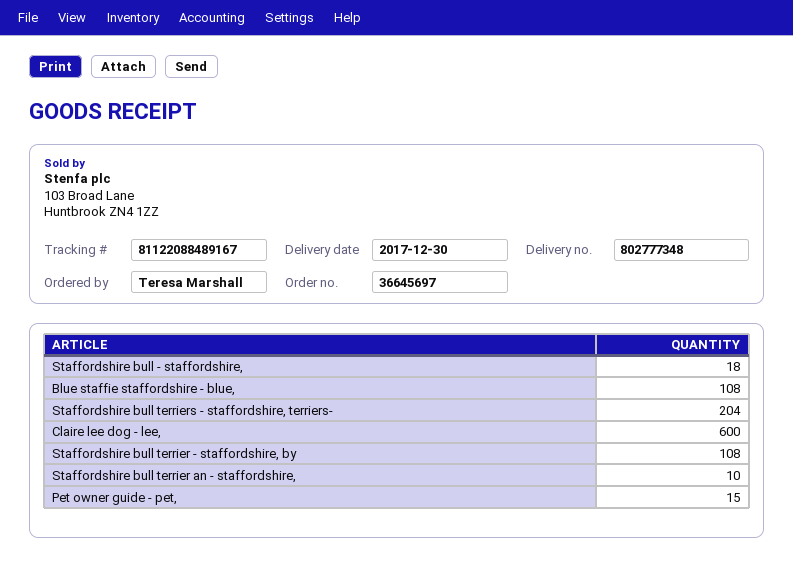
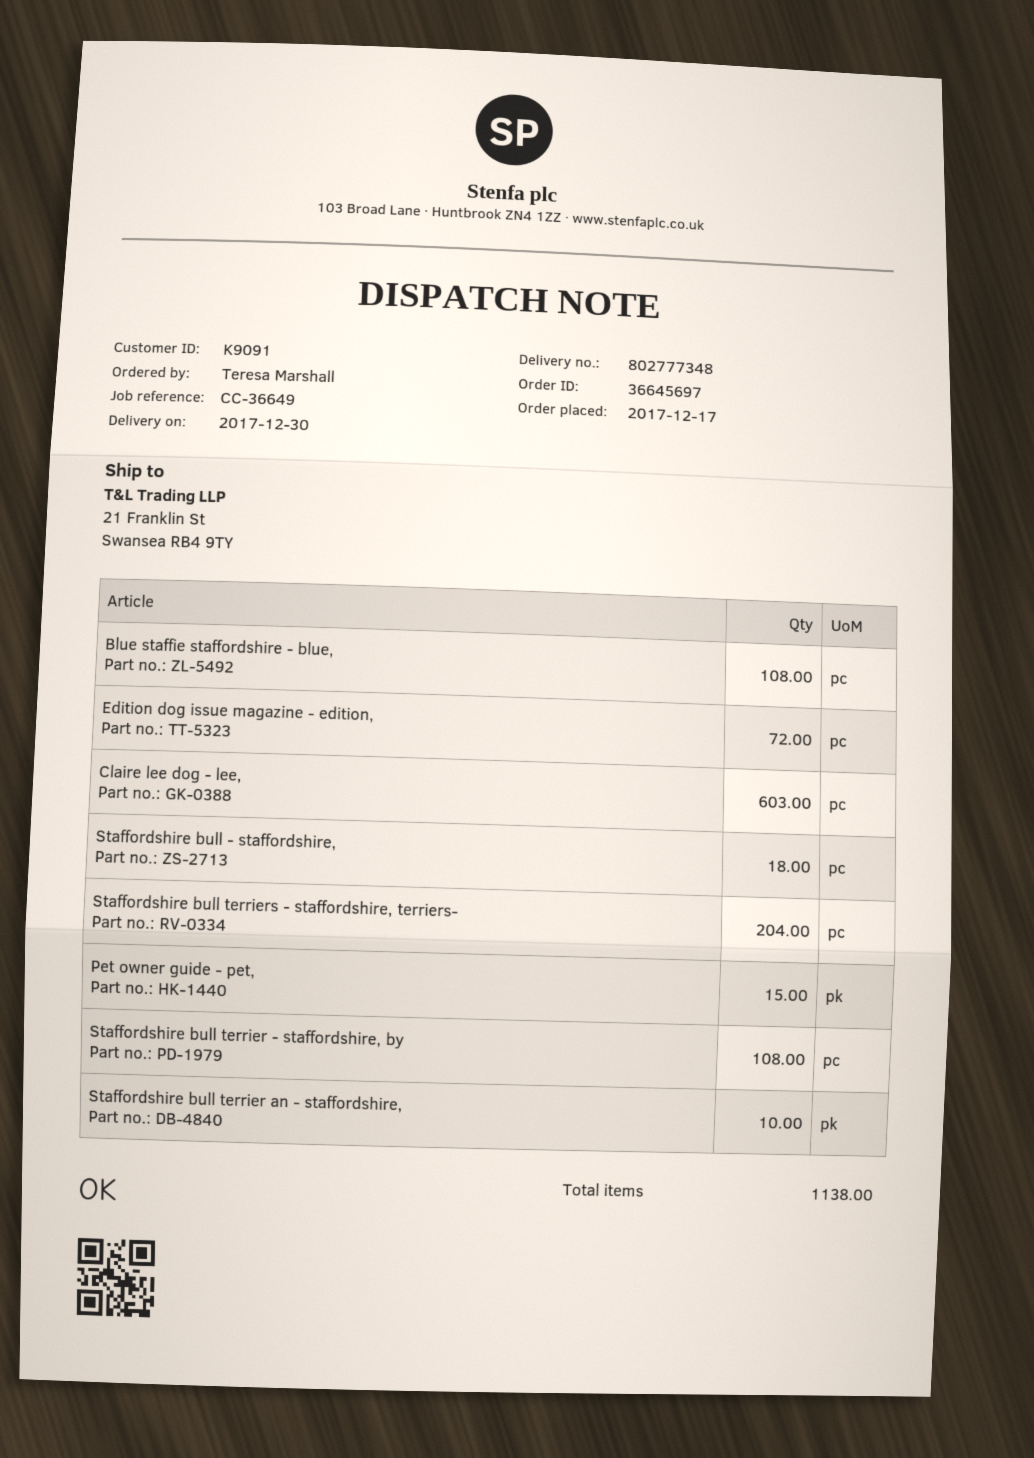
Claire lee dog - lee,: 600 -> 603
Edition dog issue magazine - edition,: none -> 72

